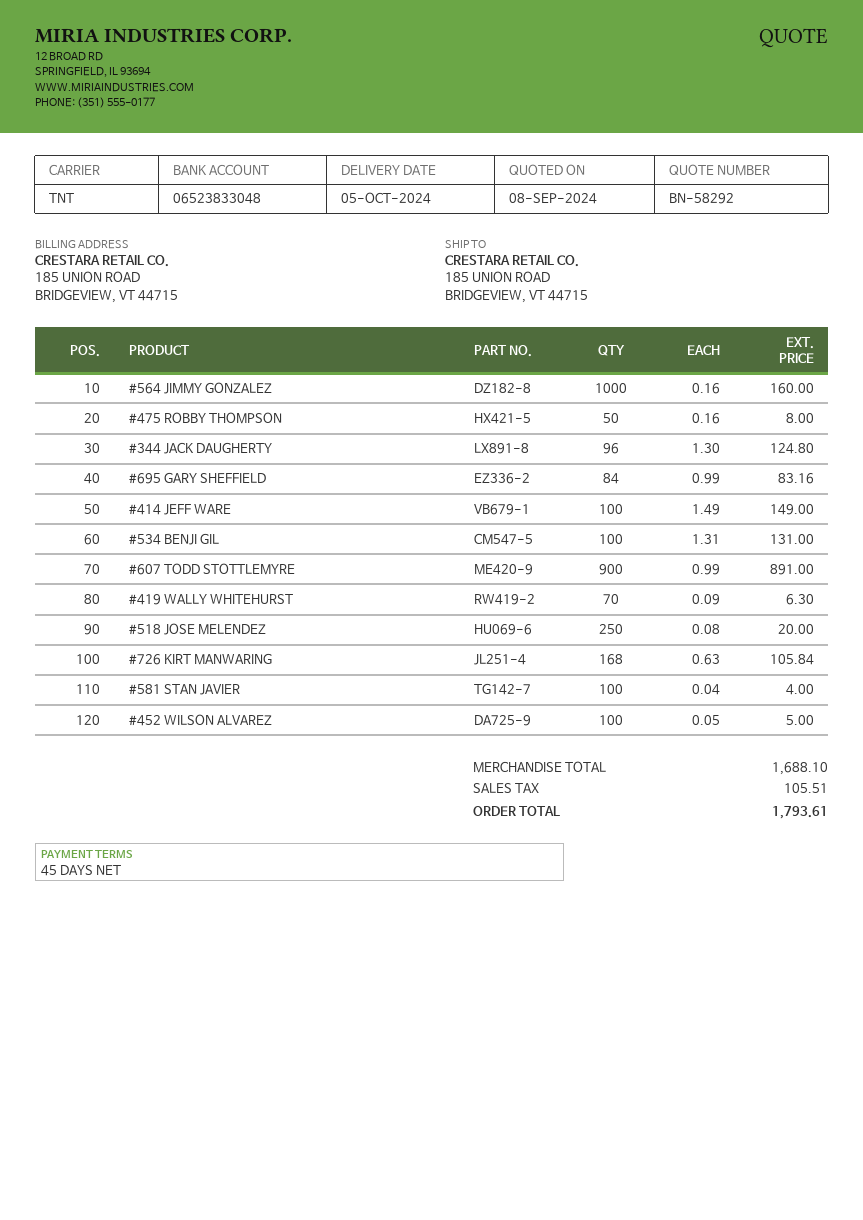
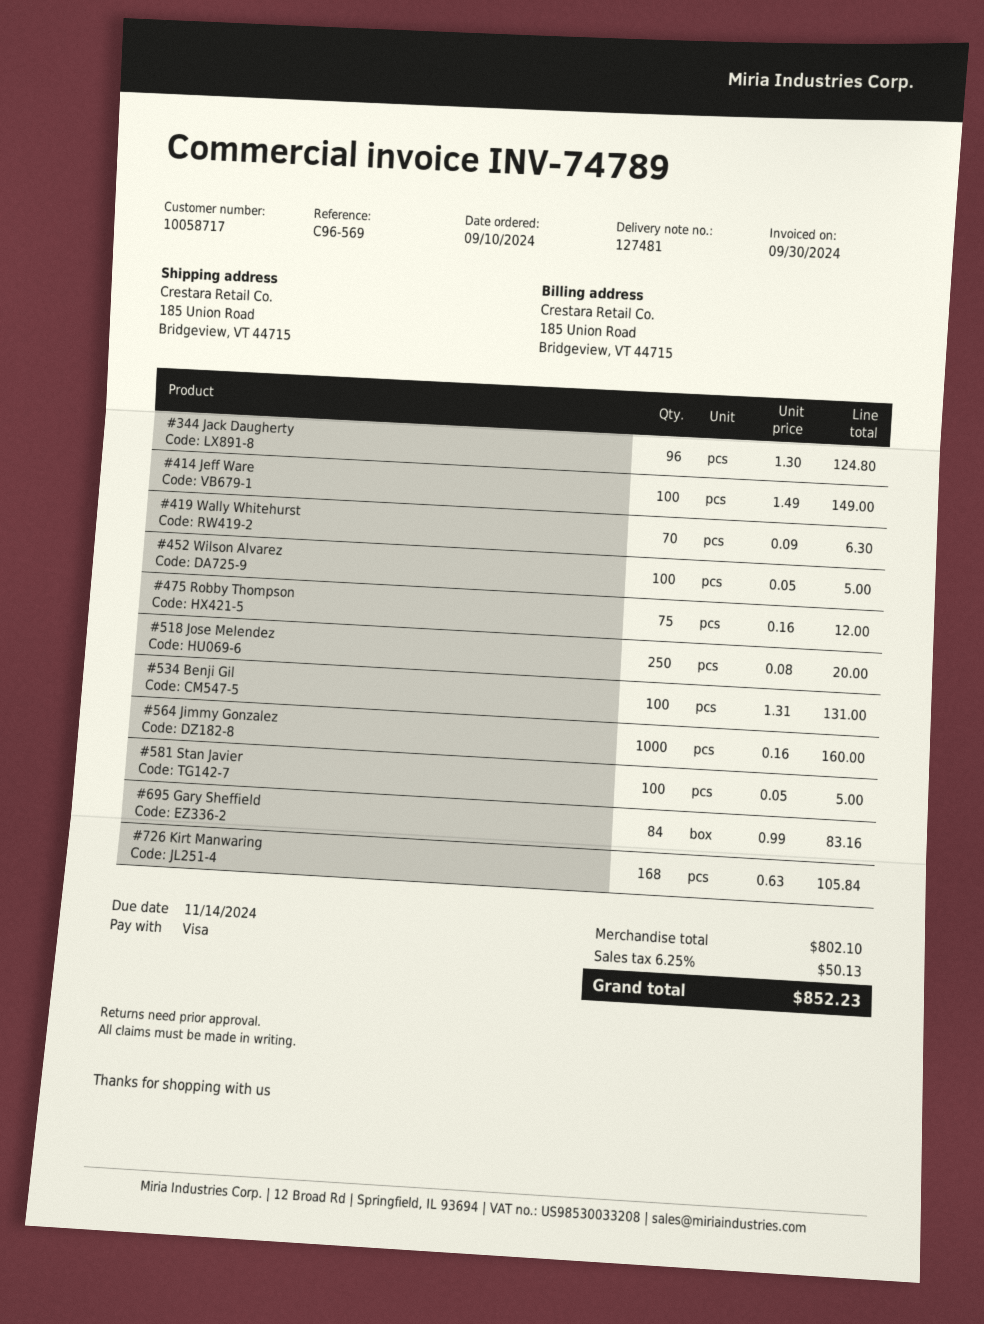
#475 ROBBY THOMPSON: 50 x 0.16 = 8.00 -> 75 x 0.16 = 12.00
#607 TODD STOTTLEMYRE: 900 x 0.99 = 891.00 -> none
#581 STAN JAVIER: 100 x 0.04 = 4.00 -> 100 x 0.05 = 5.00
subtotal: 1688.10 -> 802.10
tax: 105.51 -> 50.13
total: 1793.61 -> 852.23

